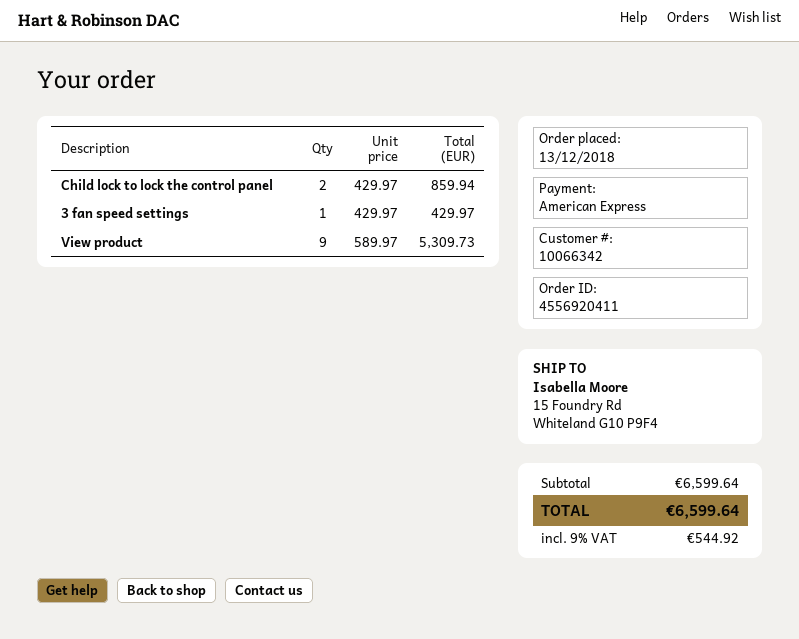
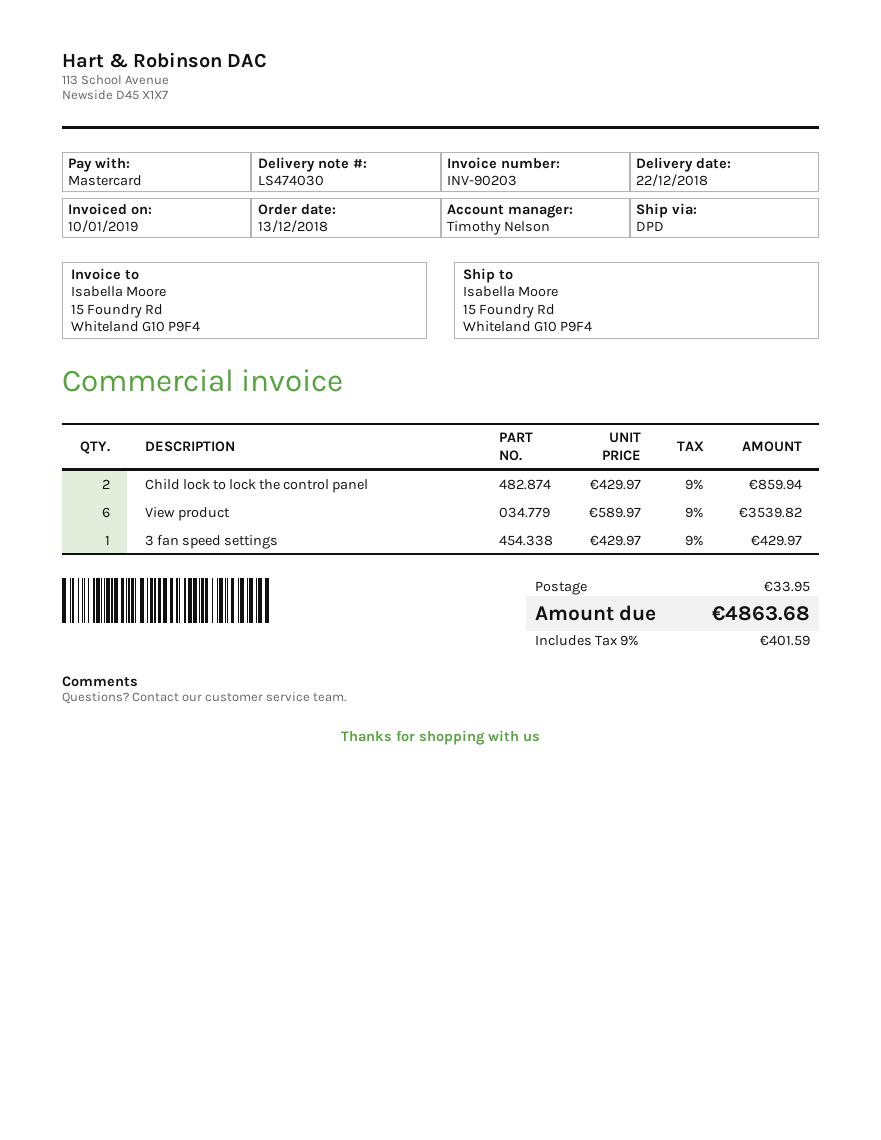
payment method: American Express -> Mastercard
View product: 9 x 589.97 = 5309.73 -> 6 x 589.97 = 3539.82
shipping: none -> 33.95
tax: 9% = 544.92 -> 9% = 401.59
total: 6599.64 -> 4863.68

